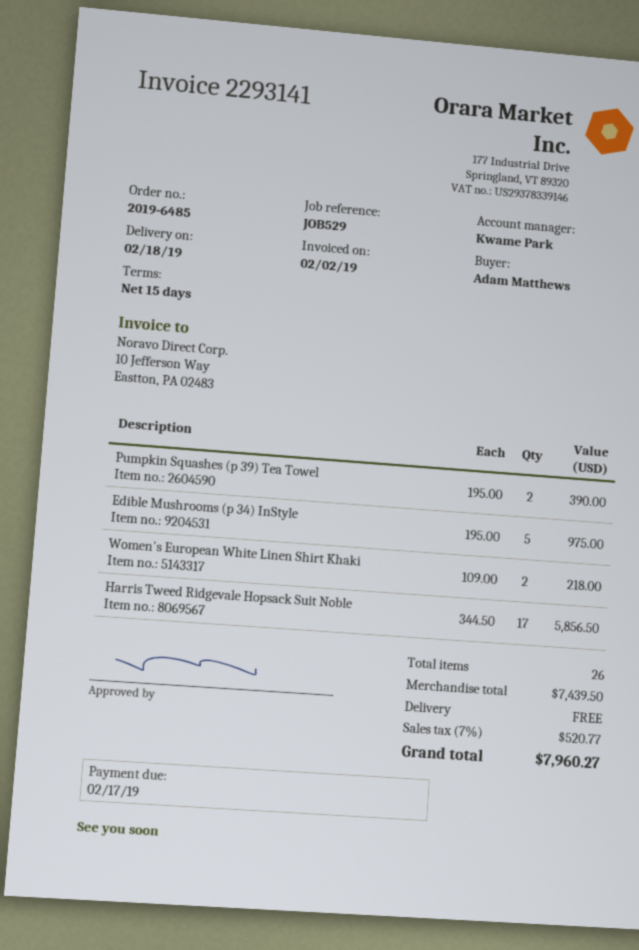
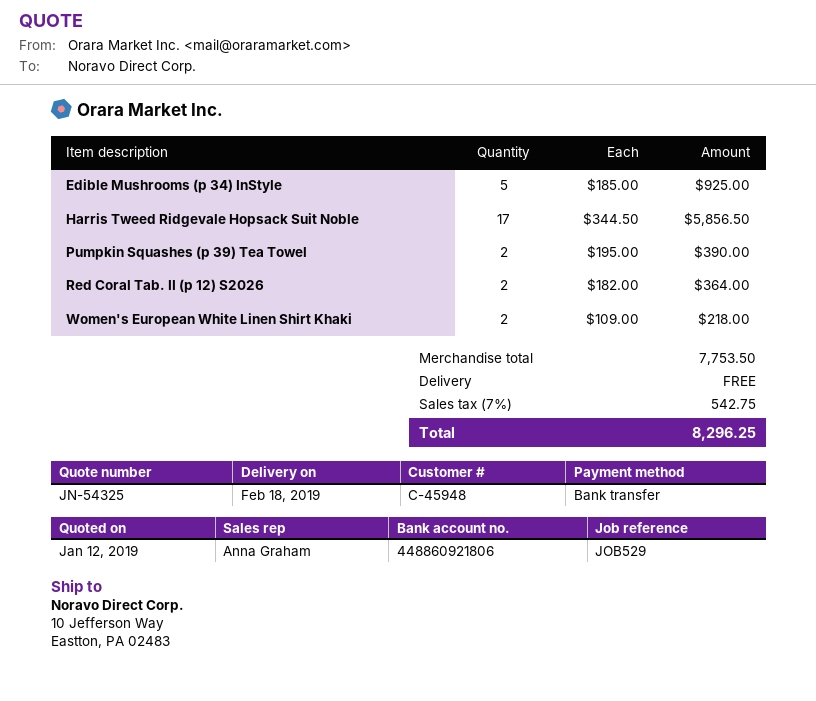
sales rep: Kwame Park -> Anna Graham
Edible Mushrooms (p 34) InStyle: 5 x 195.00 = 975.00 -> 5 x 185.00 = 925.00
Red Coral Tab. II (p 12) S2026: none -> 2 x 182.00 = 364.00
subtotal: 7439.50 -> 7753.50
tax: 7% = 520.77 -> 7% = 542.75
total: 7960.27 -> 8296.25

